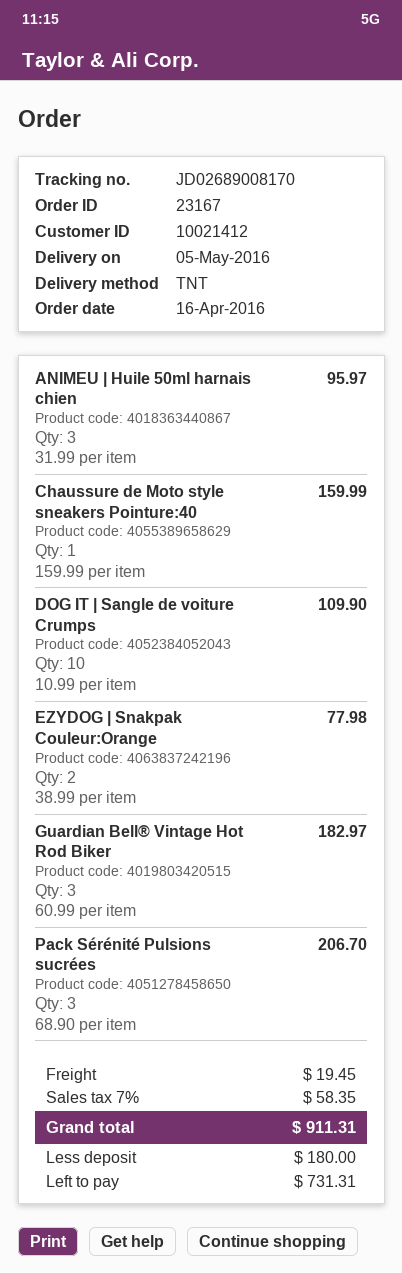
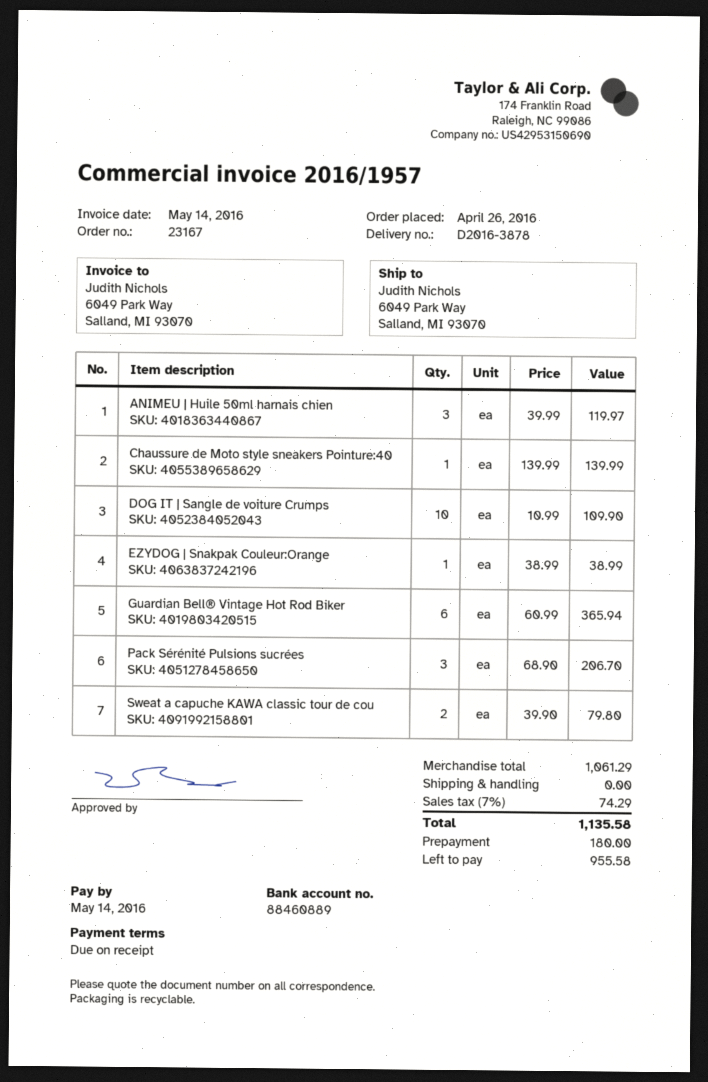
order date: 2016-04-16 -> 2016-04-26
ANIMEU | Huile 50ml harnais chien: 3 x 31.99 = 95.97 -> 3 x 39.99 = 119.97
Chaussure de Moto style sneakers Pointure:40: 1 x 159.99 = 159.99 -> 1 x 139.99 = 139.99
EZYDOG | Snakpak Couleur:Orange: 2 x 38.99 = 77.98 -> 1 x 38.99 = 38.99
Guardian Bell® Vintage Hot Rod Biker: 3 x 60.99 = 182.97 -> 6 x 60.99 = 365.94
Sweat a capuche KAWA classic tour de cou: none -> 2 x 39.90 = 79.80
shipping: 19.45 -> 0.00
tax: 7% = 58.35 -> 7% = 74.29
total: 911.31 -> 1135.58
balance: 731.31 -> 955.58

